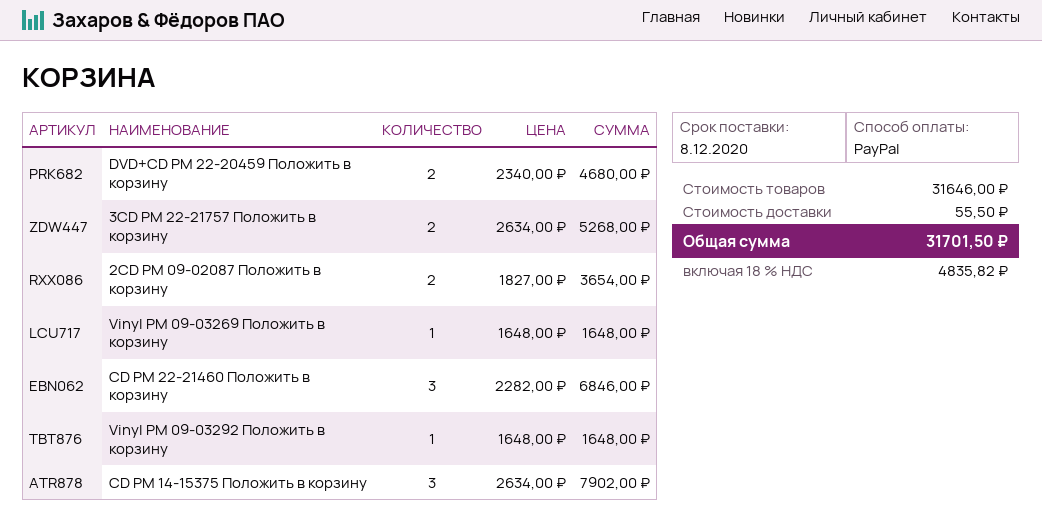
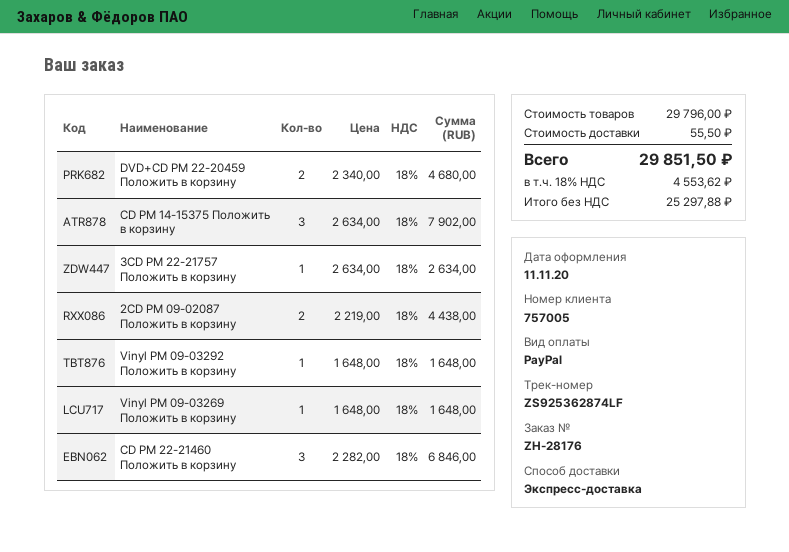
3CD PM 22-21757 Положить в корзину: 2 x 2634.00 = 5268.00 -> 1 x 2634.00 = 2634.00
2CD PM 09-02087 Положить в корзину: 2 x 1827.00 = 3654.00 -> 2 x 2219.00 = 4438.00
subtotal: 31646.00 -> 29796.00
tax: 18% = 4835.82 -> 18% = 4553.62
total: 31701.50 -> 29851.50

